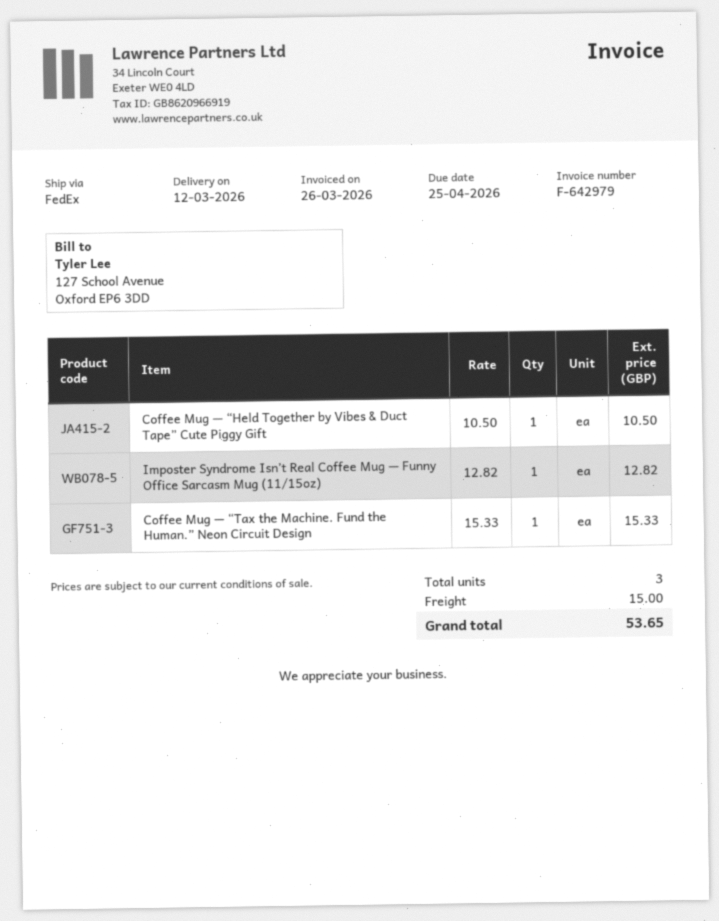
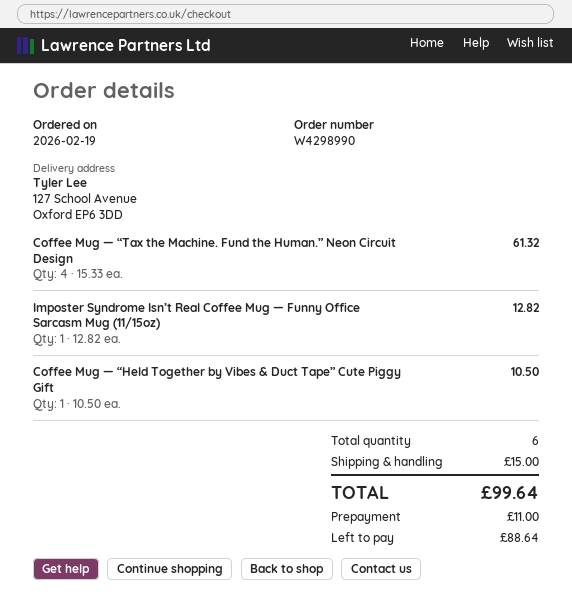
Coffee Mug — “Tax the Machine. Fund the Human.” Neon Circuit Design: 1 x 15.33 = 15.33 -> 4 x 15.33 = 61.32
total quantity: 3 -> 6
total: 53.65 -> 99.64

